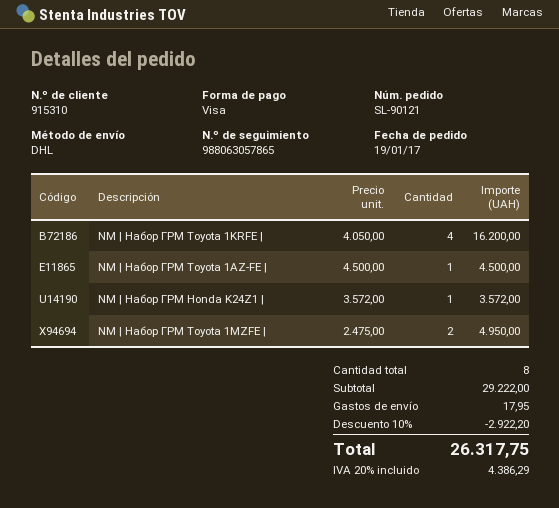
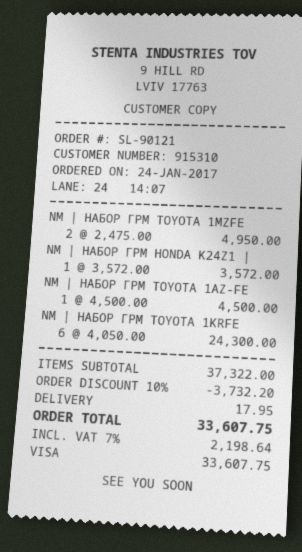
order date: 2017-01-19 -> 2017-01-24
NM | Набор ГРМ Toyota 1KRFE |: 4 x 4050.00 = 16200.00 -> 6 x 4050.00 = 24300.00
subtotal: 29222.00 -> 37322.00
discount: 10% = 2922.20 -> 10% = 3732.20
tax: 20% = 4386.29 -> 7% = 2198.64
total: 26317.75 -> 33607.75

